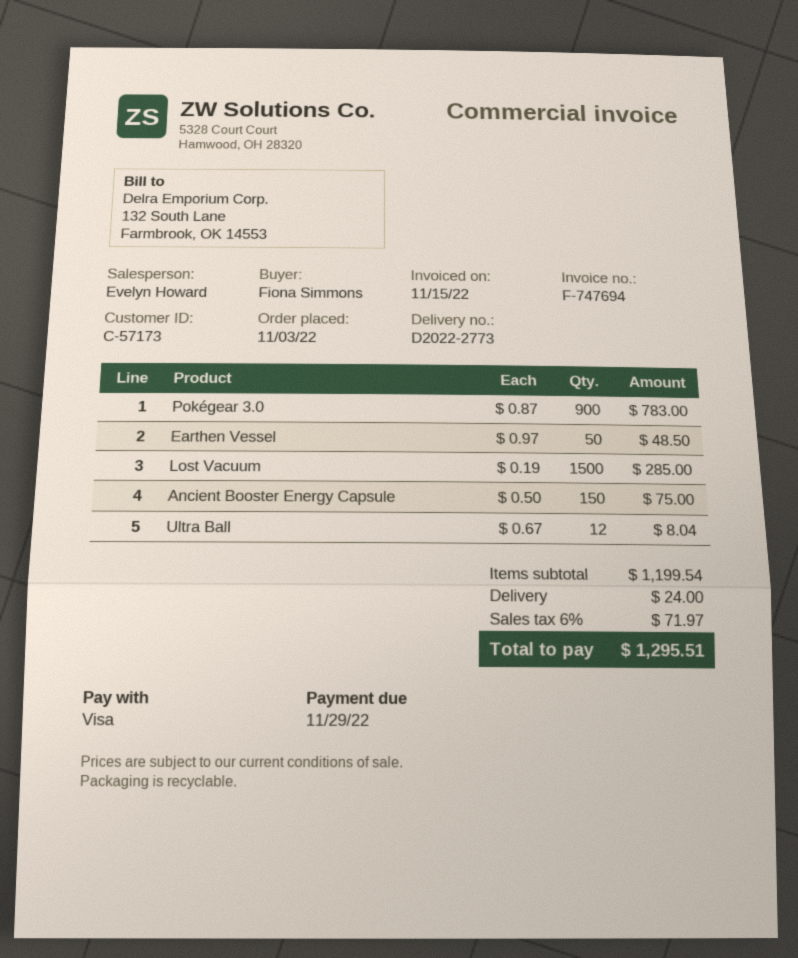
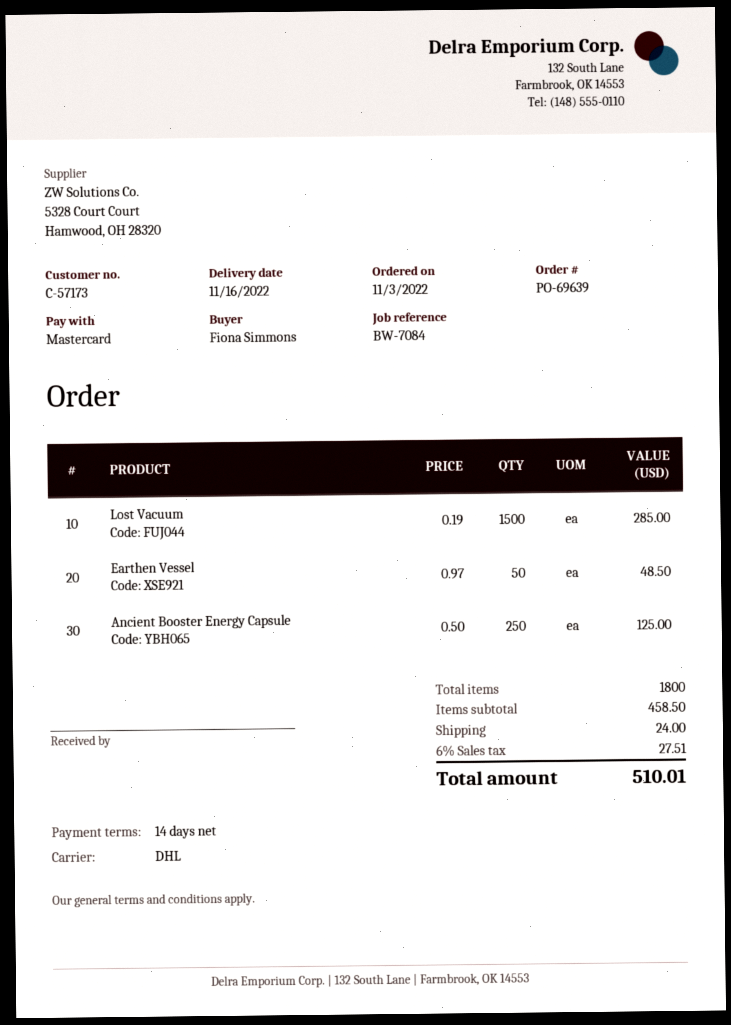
payment method: Visa -> Mastercard
Pokégear 3.0: 900 x 0.87 = 783.00 -> none
Ancient Booster Energy Capsule: 150 x 0.50 = 75.00 -> 250 x 0.50 = 125.00
Ultra Ball: 12 x 0.67 = 8.04 -> none
subtotal: 1199.54 -> 458.50
tax: 6% = 71.97 -> 6% = 27.51
total: 1295.51 -> 510.01

